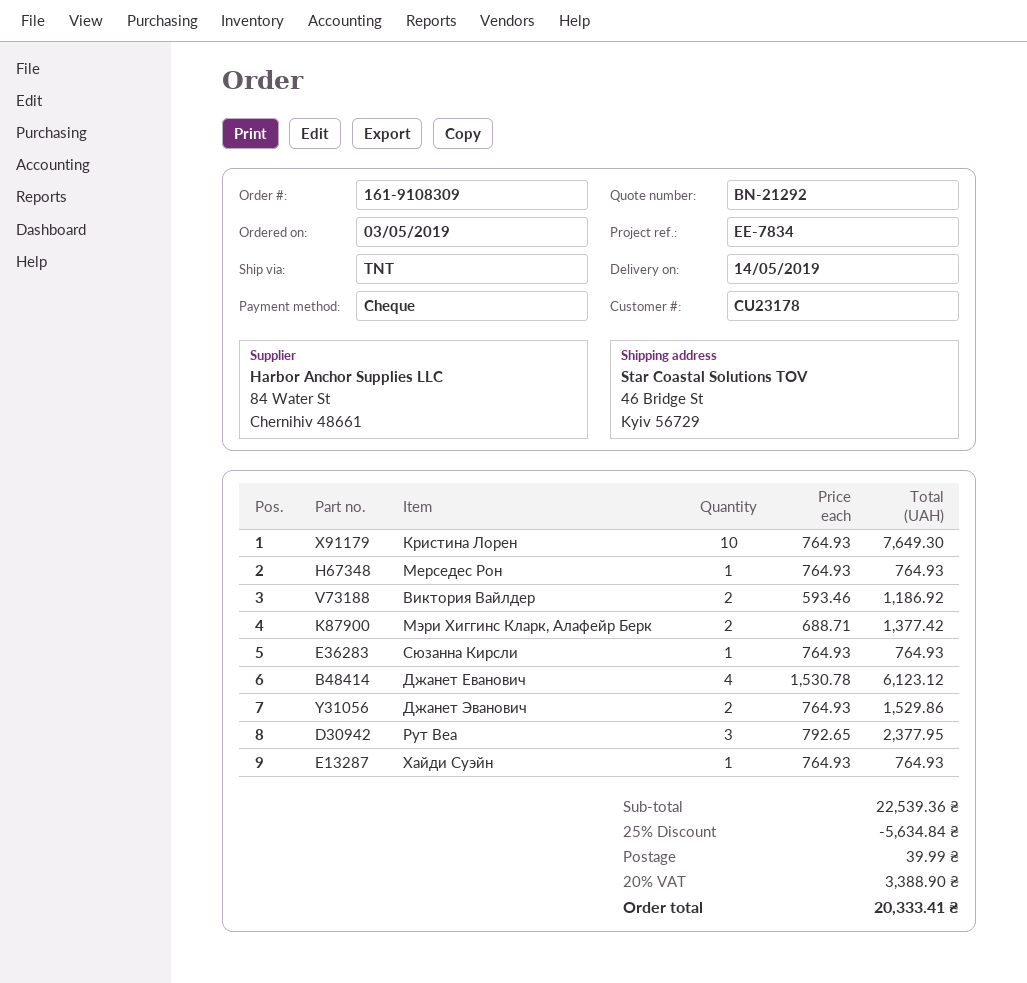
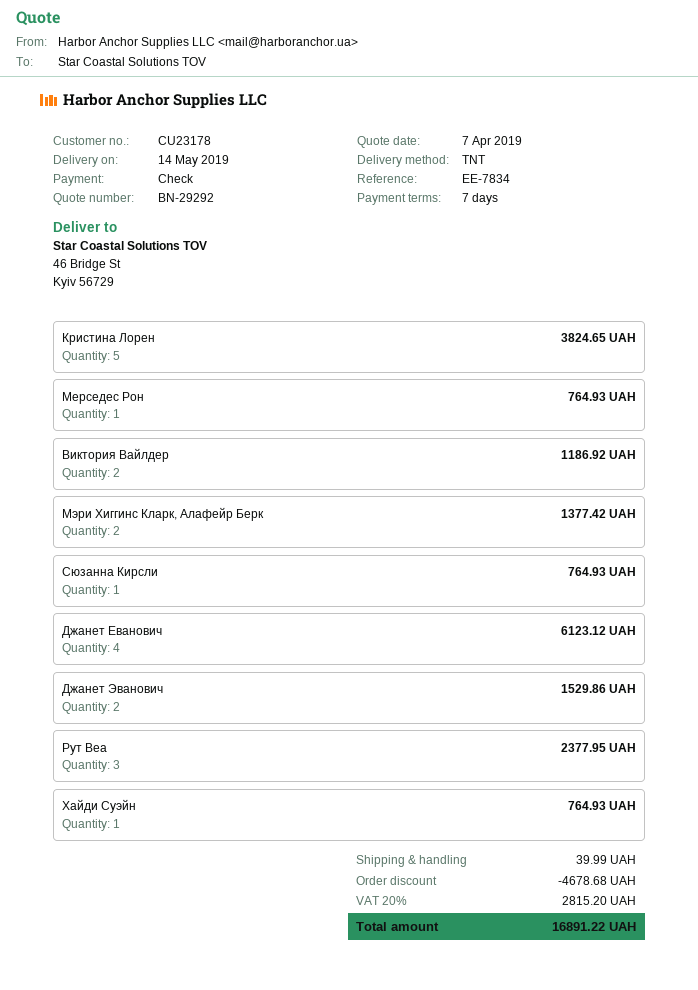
quote number: BN-21292 -> BN-29292
Кристина Лорен: 10 for 7649.30 -> 5 for 3824.65
discount: 5634.84 -> 4678.68
tax: 20% = 3388.90 -> 20% = 2815.20
total: 20333.41 -> 16891.22

